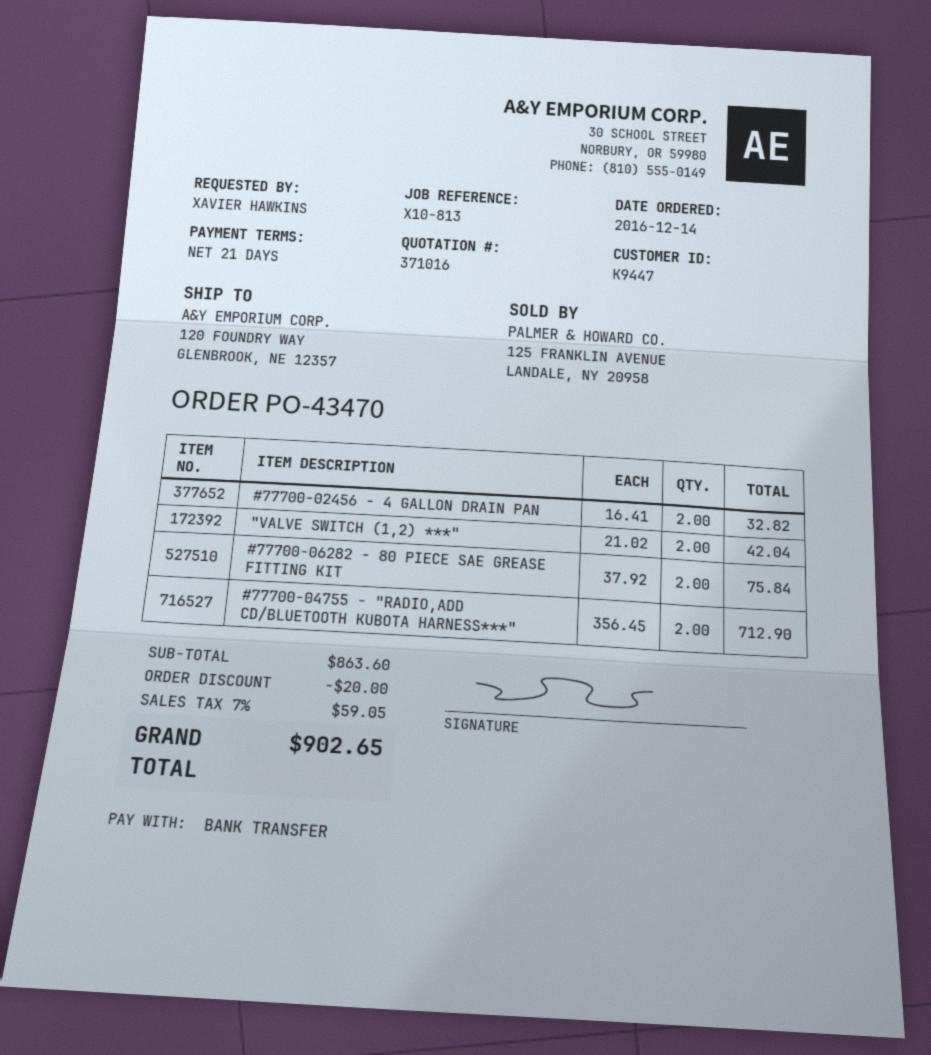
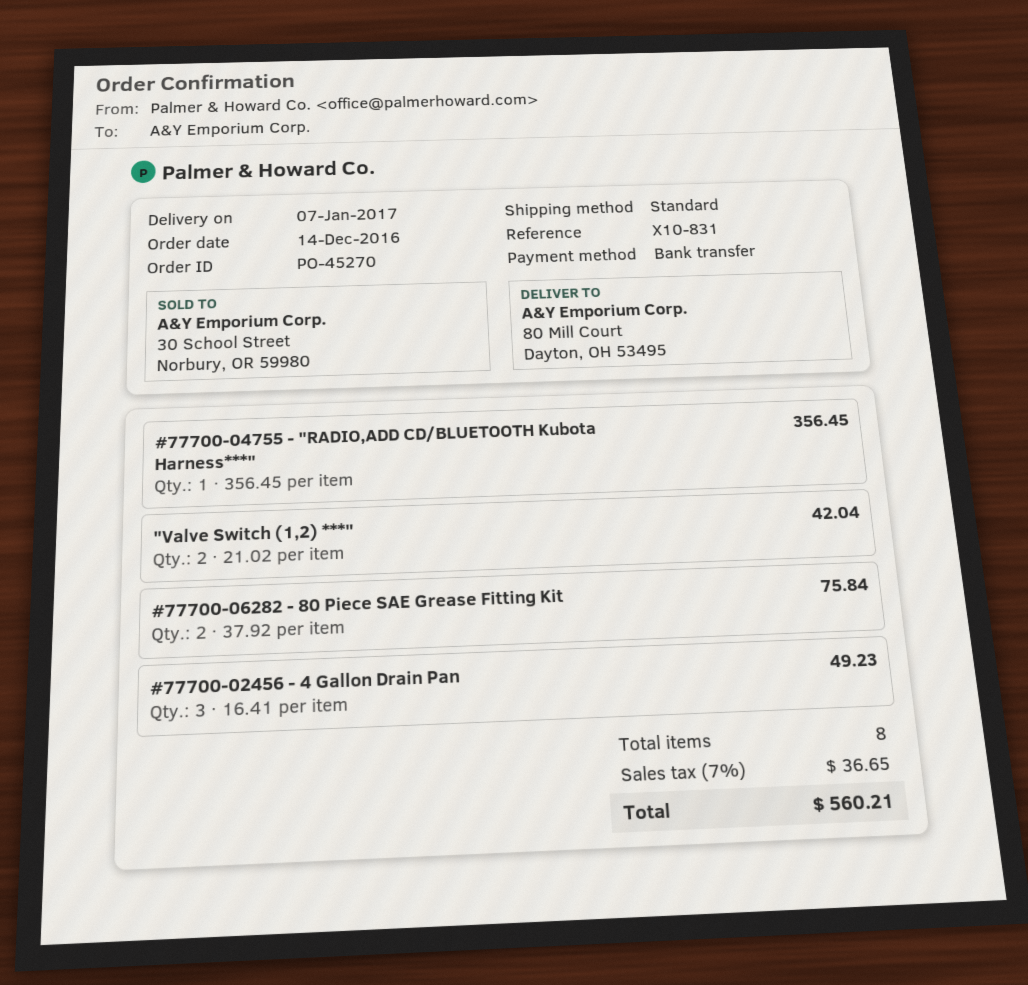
order number: PO-43470 -> PO-45270
reference: X10-813 -> X10-831
ship to: 120 FOUNDRY WAY, GLENBROOK, NE 12357 -> 80 Mill Court, Dayton, OH 53495
#77700-02456 - 4 GALLON DRAIN PAN: 2 x 16.41 = 32.82 -> 3 x 16.41 = 49.23
#77700-04755 - "RADIO,ADD CD/BLUETOOTH KUBOTA HARNESS***": 2 x 356.45 = 712.90 -> 1 x 356.45 = 356.45
discount: 20.00 -> none
tax: 7% = 59.05 -> 7% = 36.65
total: 902.65 -> 560.21

